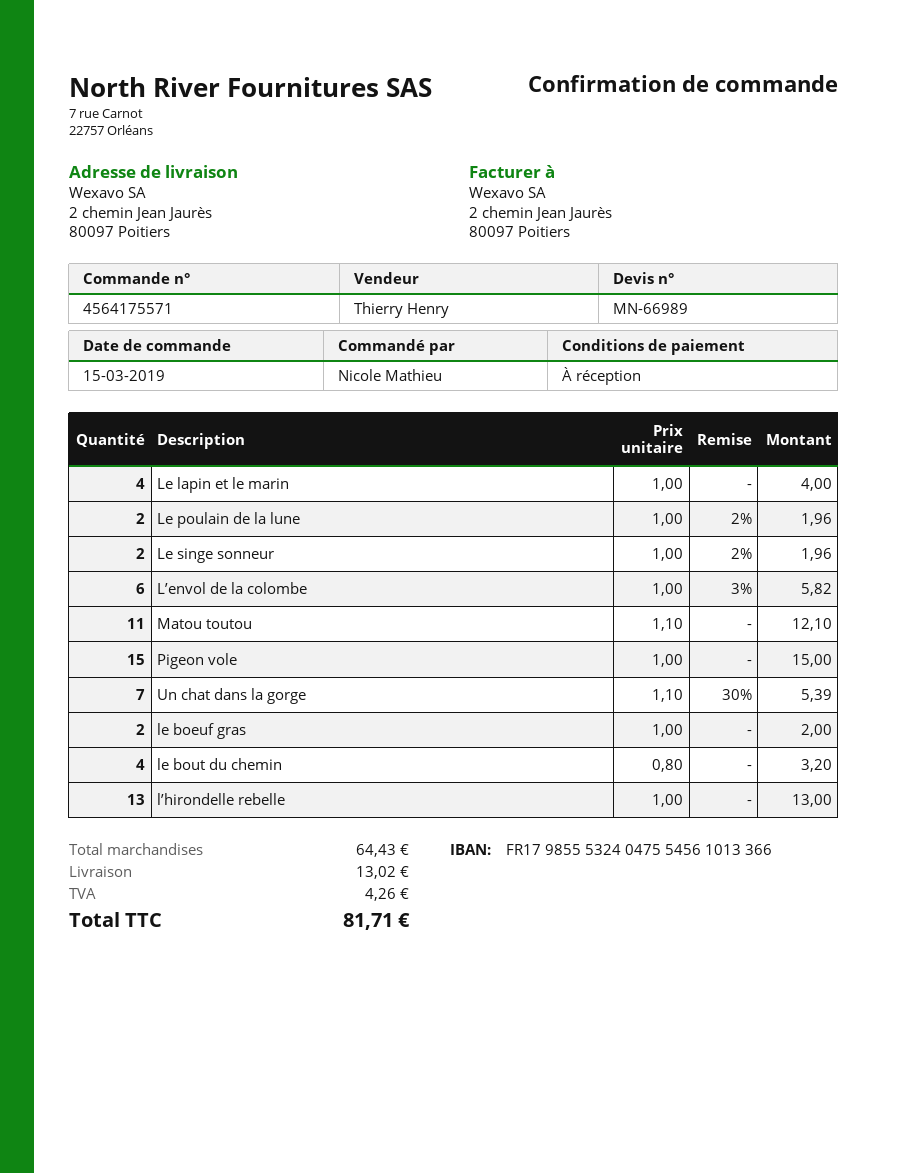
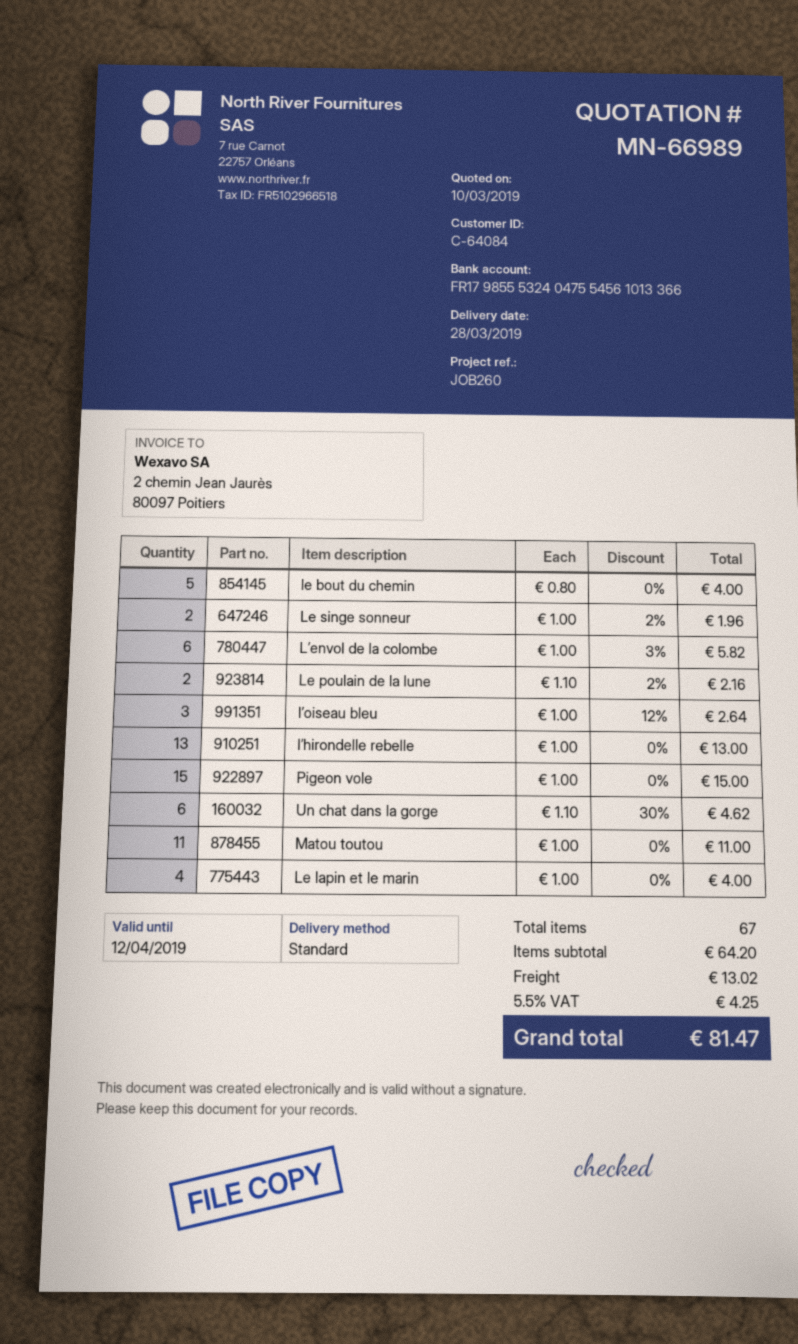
Le poulain de la lune: 2 x 1.00 - 2% = 1.96 -> 2 x 1.10 - 2% = 2.16
Matou toutou: 11 x 1.10 = 12.10 -> 11 x 1.00 = 11.00
Un chat dans la gorge: 7 x 1.10 - 30% = 5.39 -> 6 x 1.10 - 30% = 4.62
le boeuf gras: 2 x 1.00 = 2.00 -> none
le bout du chemin: 4 x 0.80 = 3.20 -> 5 x 0.80 = 4.00
l’oiseau bleu: none -> 3 x 1.00 - 12% = 2.64
subtotal: 64.43 -> 64.20
tax: 4.26 -> 4.25
total: 81.71 -> 81.47

